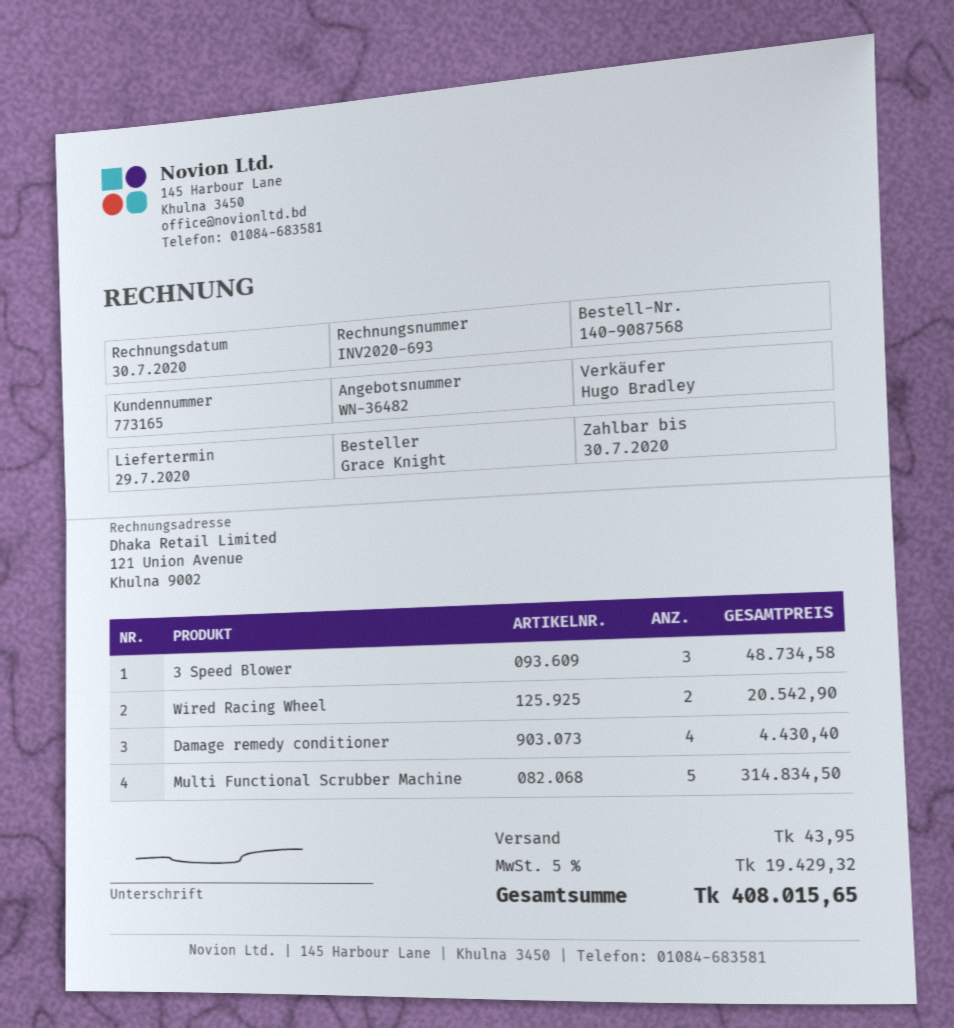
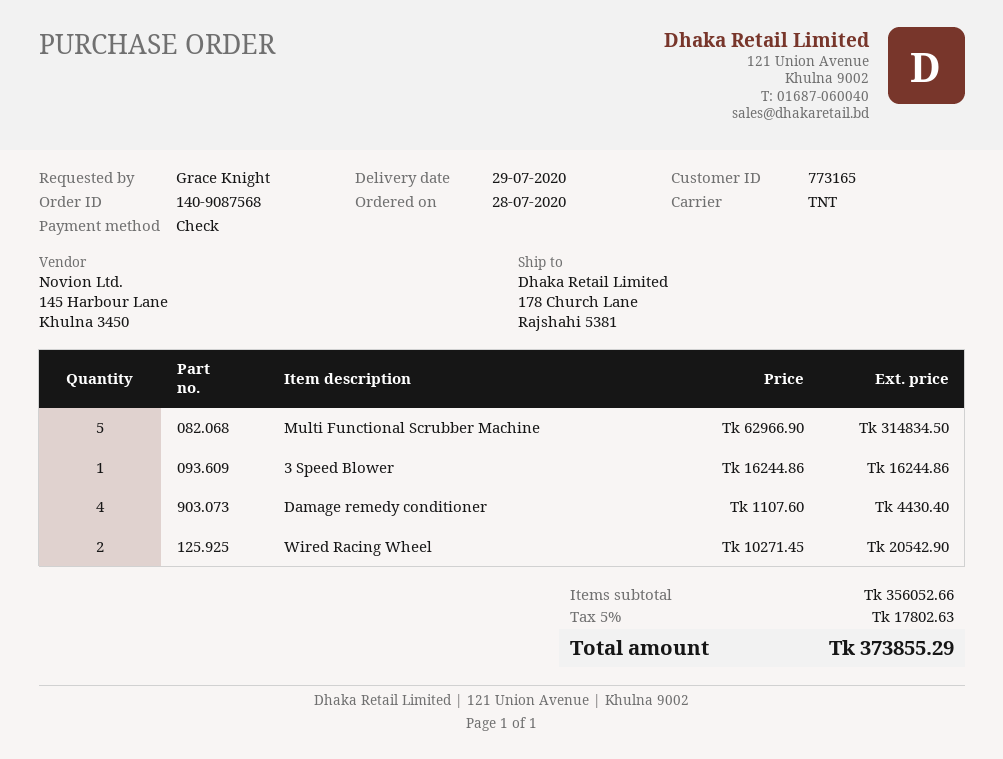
3 Speed Blower: 3 for 48734.58 -> 1 for 16244.86
shipping: 43.95 -> none
tax: 5% = 19429.32 -> 5% = 17802.63
total: 408015.65 -> 373855.29

